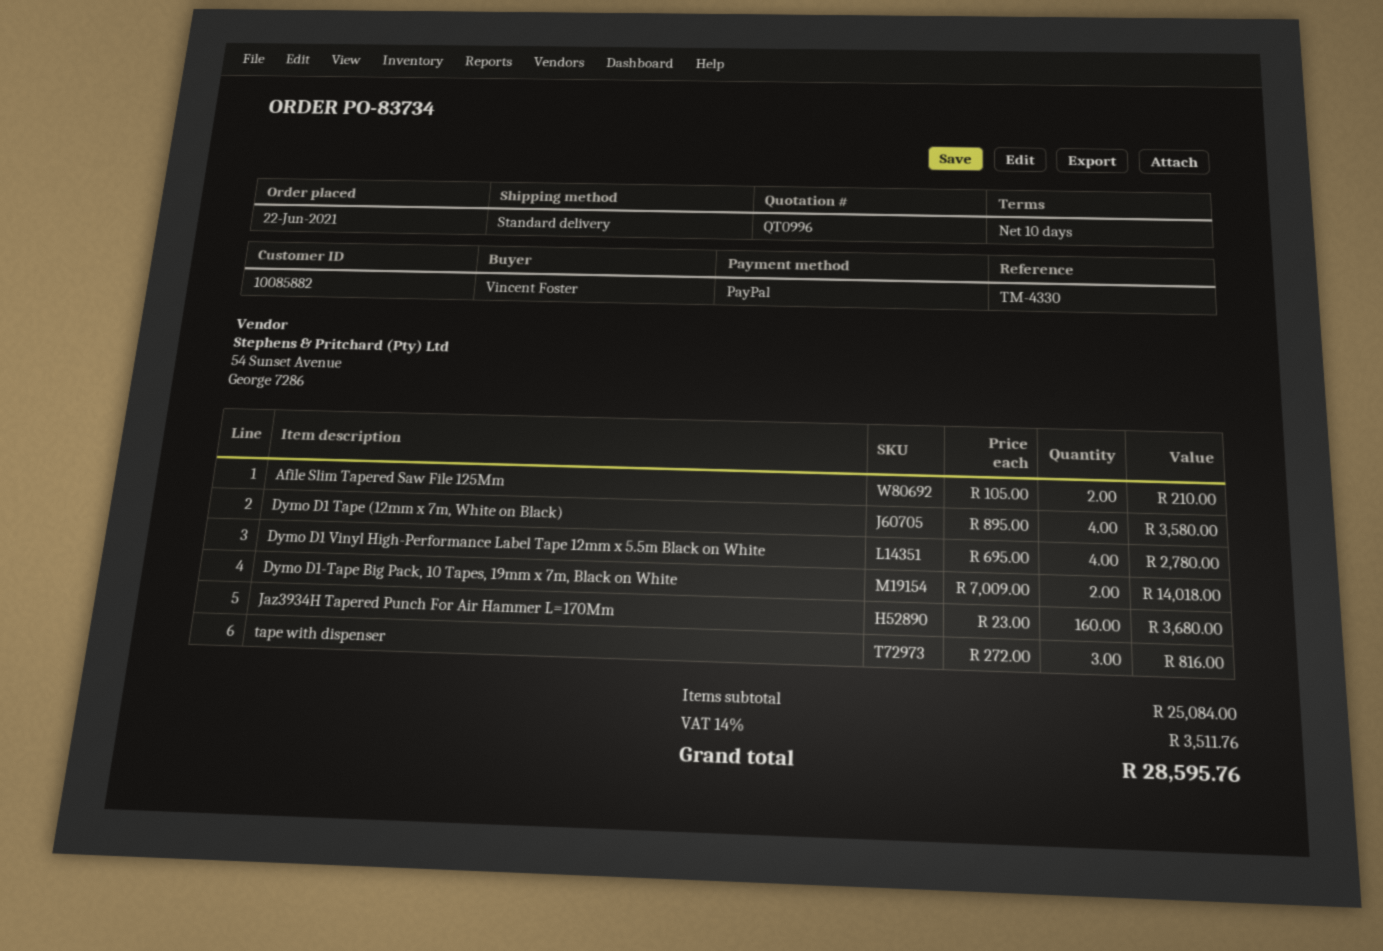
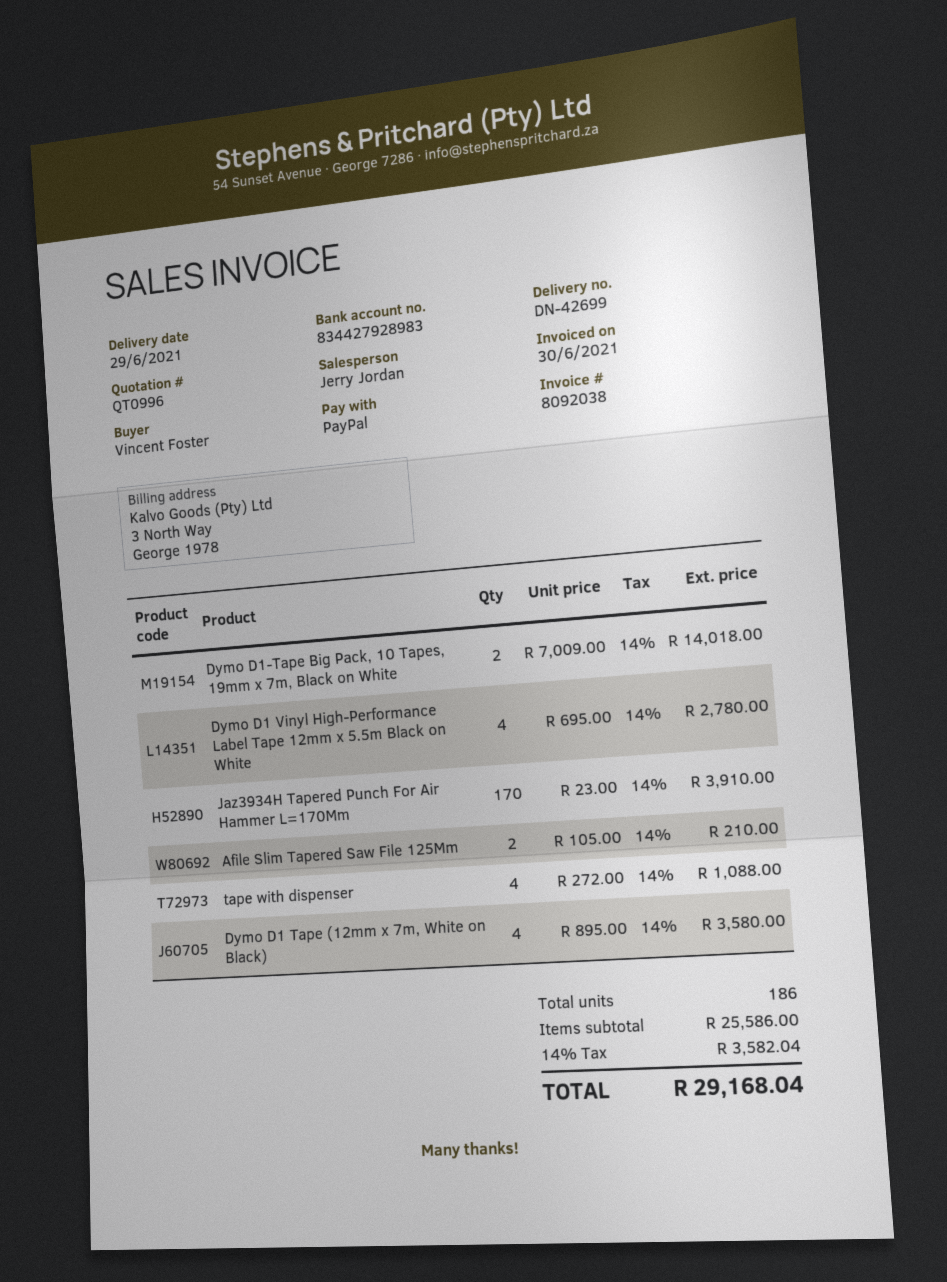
Jaz3934H Tapered Punch For Air Hammer L=170Mm: 160 x 23.00 = 3680.00 -> 170 x 23.00 = 3910.00
tape with dispenser: 3 x 272.00 = 816.00 -> 4 x 272.00 = 1088.00
subtotal: 25084.00 -> 25586.00
tax: 14% = 3511.76 -> 14% = 3582.04
total: 28595.76 -> 29168.04

